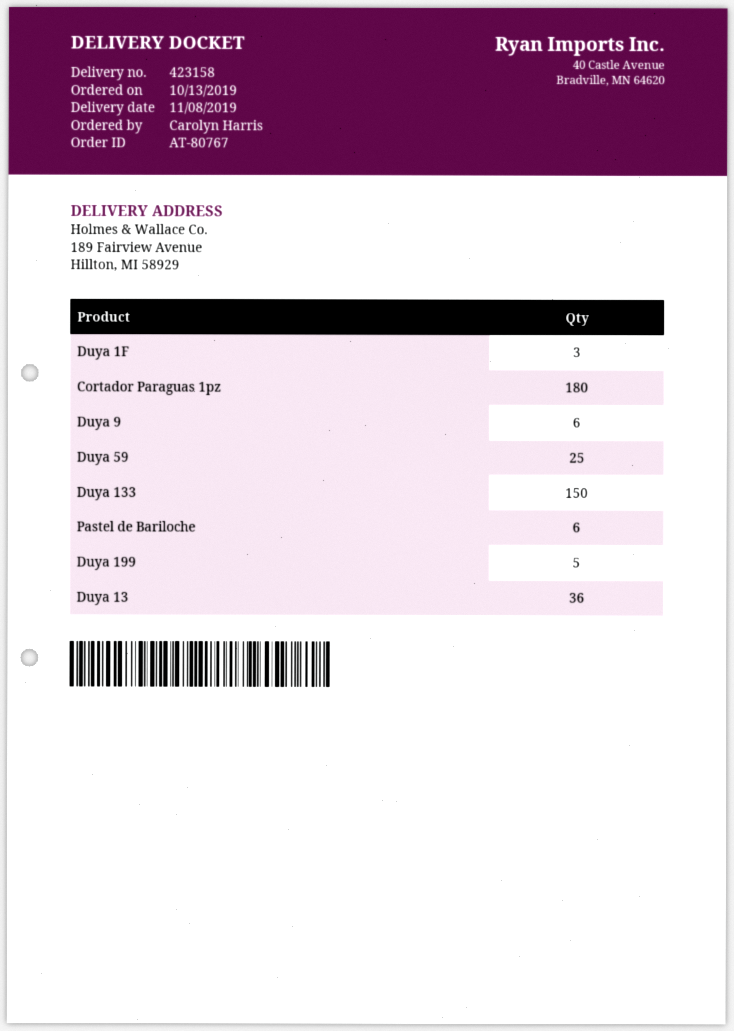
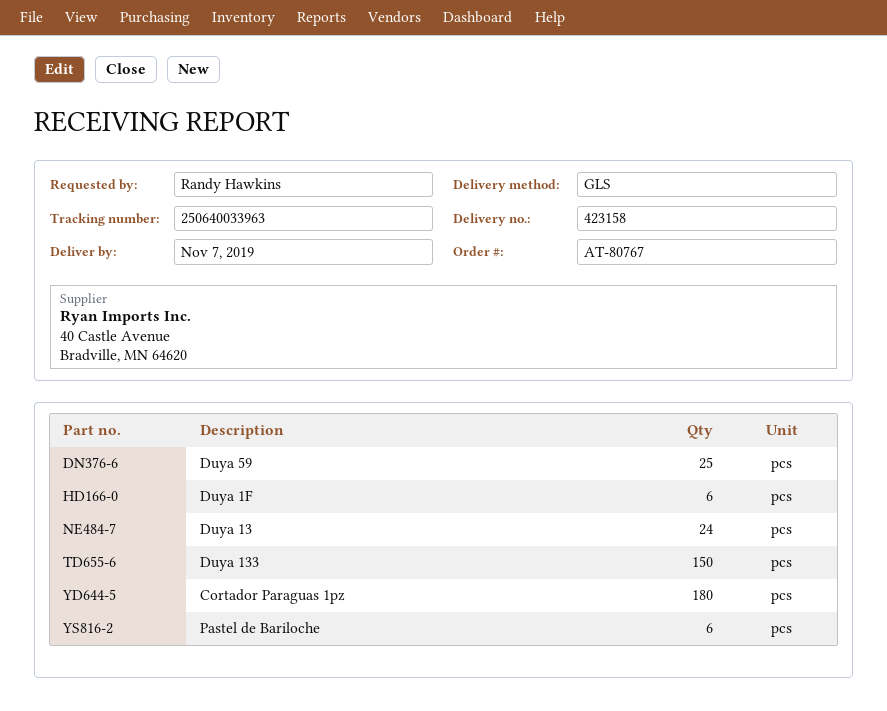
delivery date: 2019-11-08 -> 2019-11-07
ordered by: Carolyn Harris -> Randy Hawkins
Duya 1F: 3 -> 6
Duya 9: 6 -> none
Duya 199: 5 -> none
Duya 13: 36 -> 24

